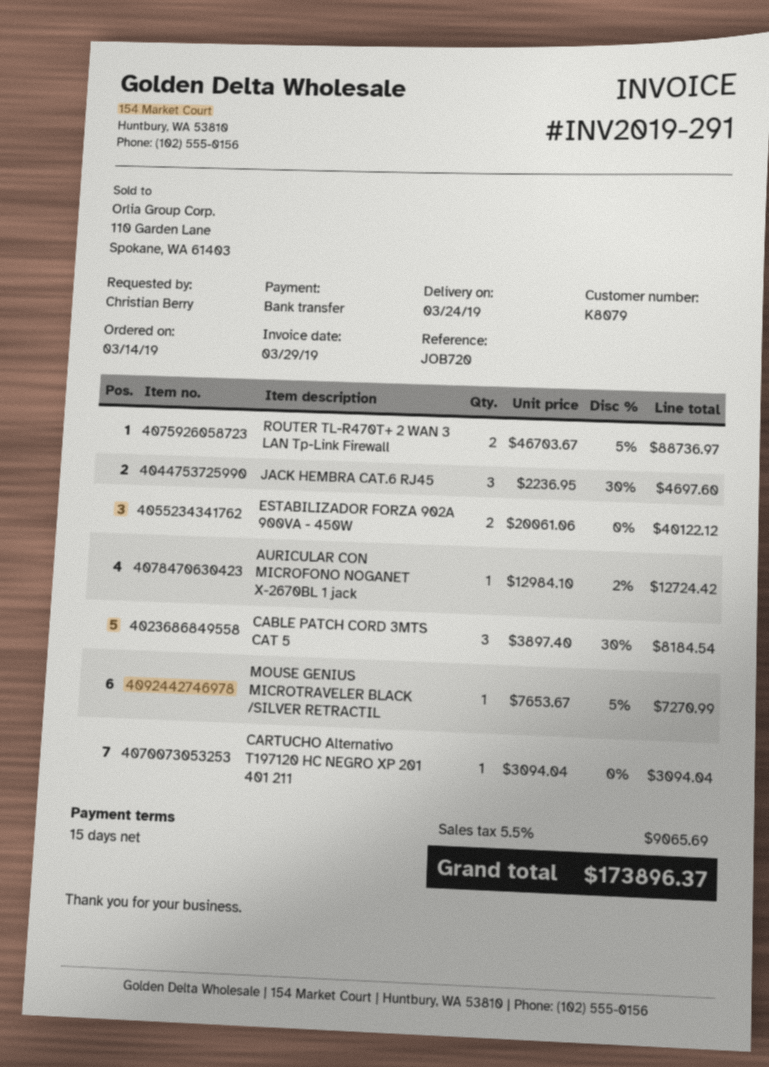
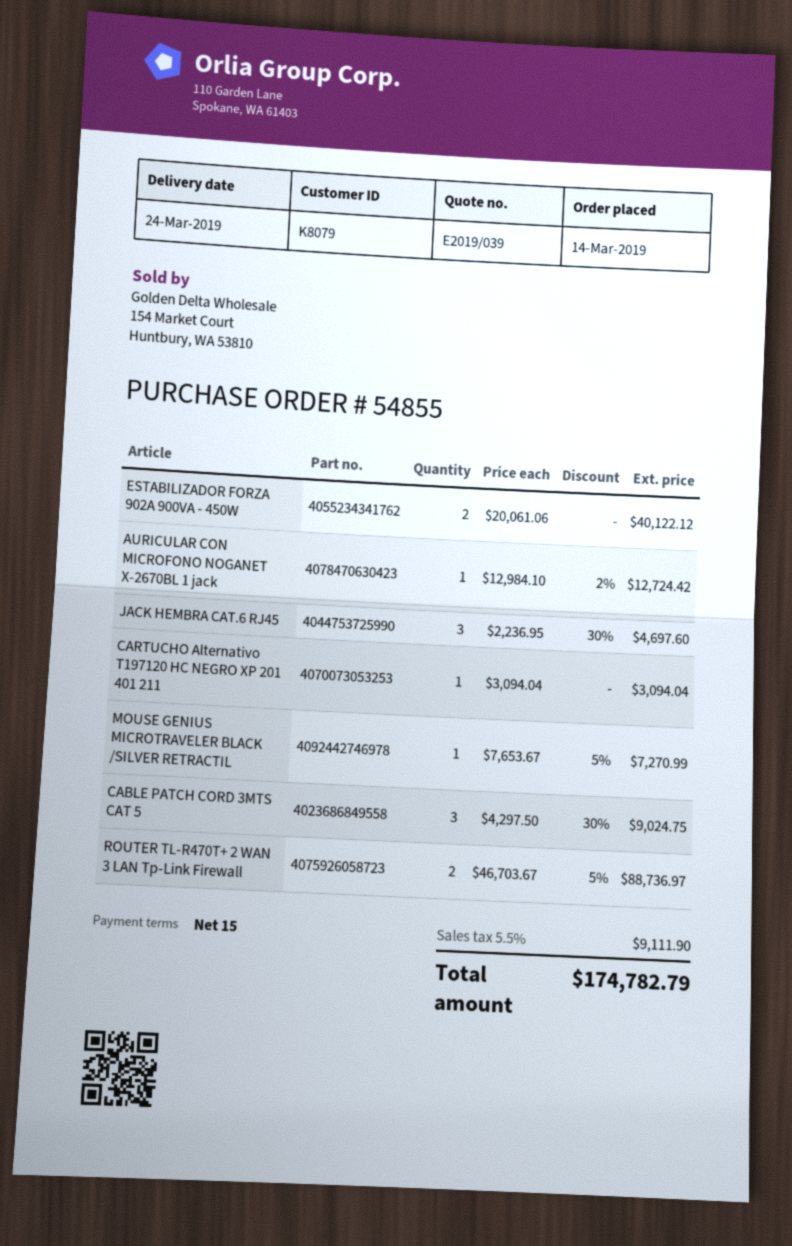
CABLE PATCH CORD 3MTS CAT 5: 3 x 3897.40 - 30% = 8184.54 -> 3 x 4297.50 - 30% = 9024.75
tax: 5.5% = 9065.69 -> 5.5% = 9111.90
total: 173896.37 -> 174782.79

